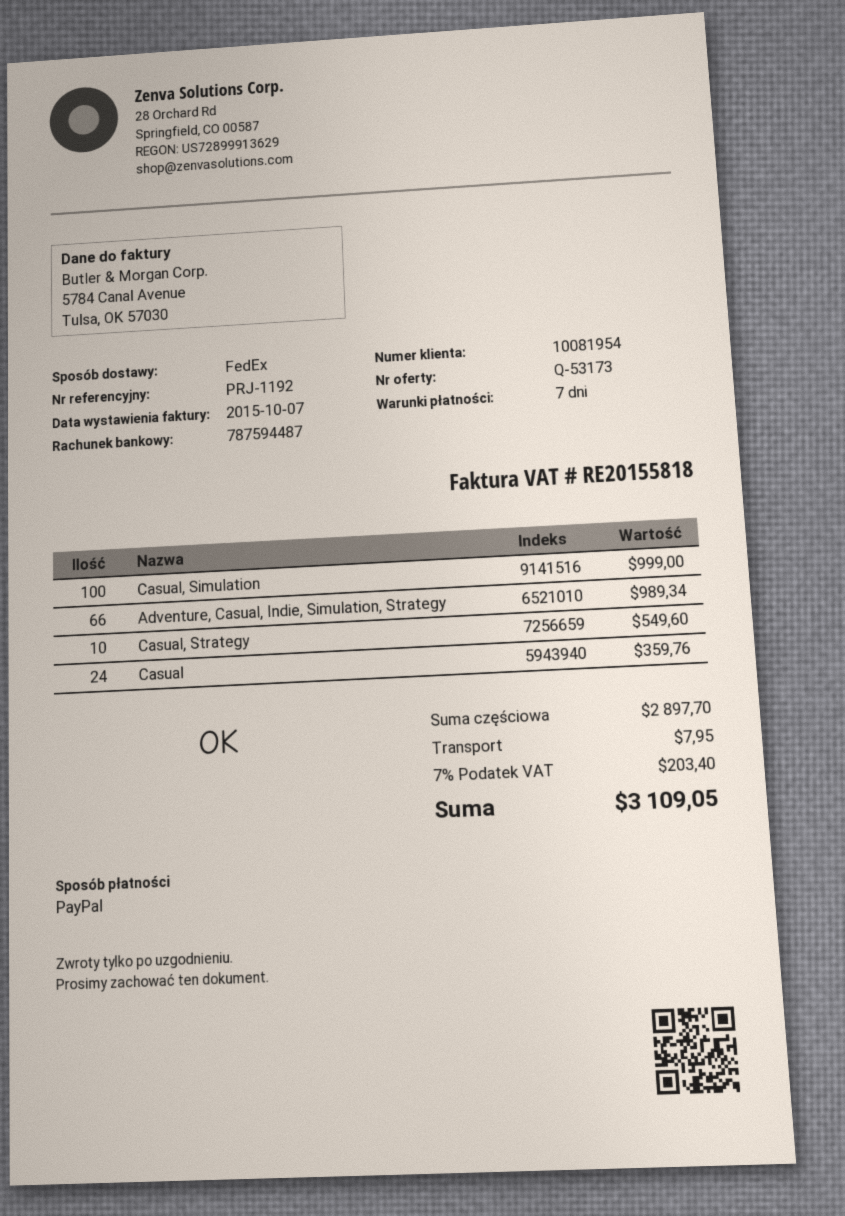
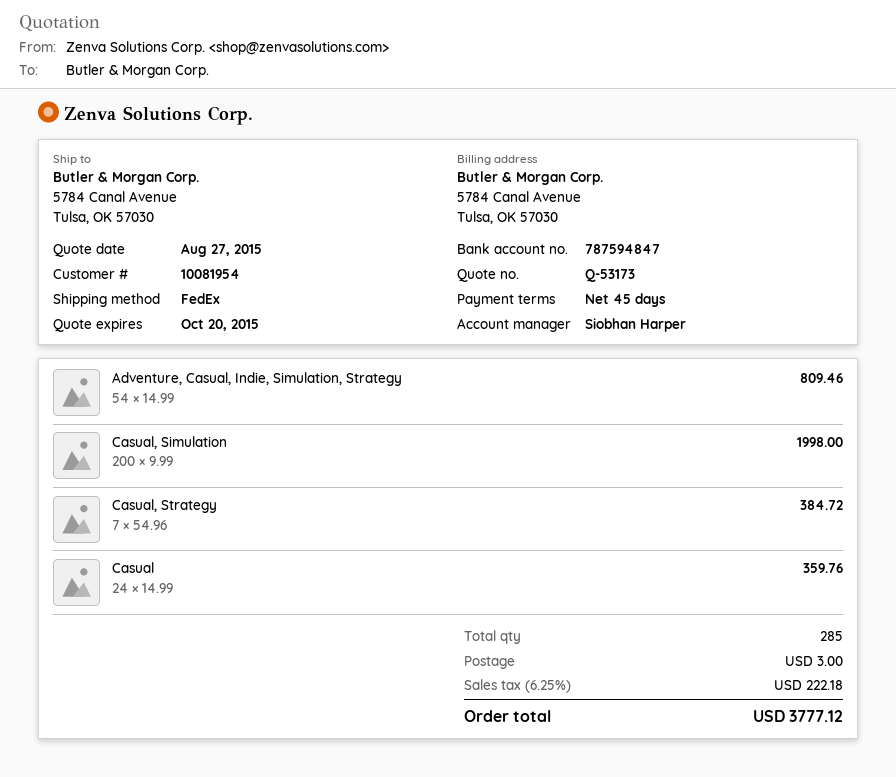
payment terms: 7 days -> 45 days
bank account: 787594487 -> 787594847
Casual, Simulation: 100 for 999.00 -> 200 for 1998.00
Adventure, Casual, Indie, Simulation, Strategy: 66 for 989.34 -> 54 for 809.46
Casual, Strategy: 10 for 549.60 -> 7 for 384.72
shipping: 7.95 -> 3.00
tax: 7% = 203.40 -> 6.25% = 222.18
total: 3109.05 -> 3777.12

